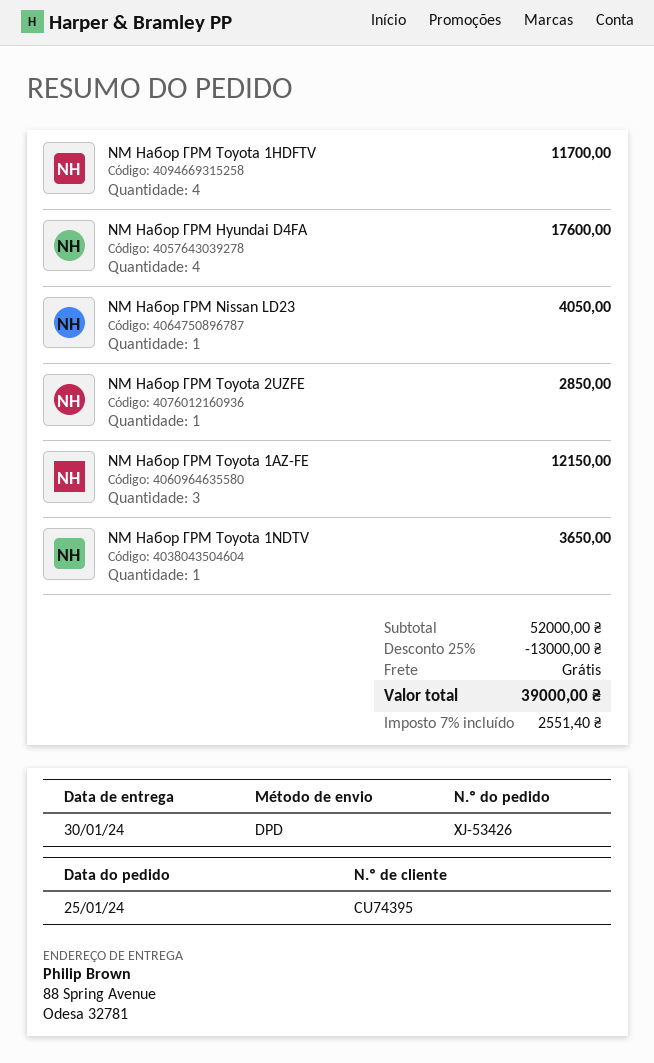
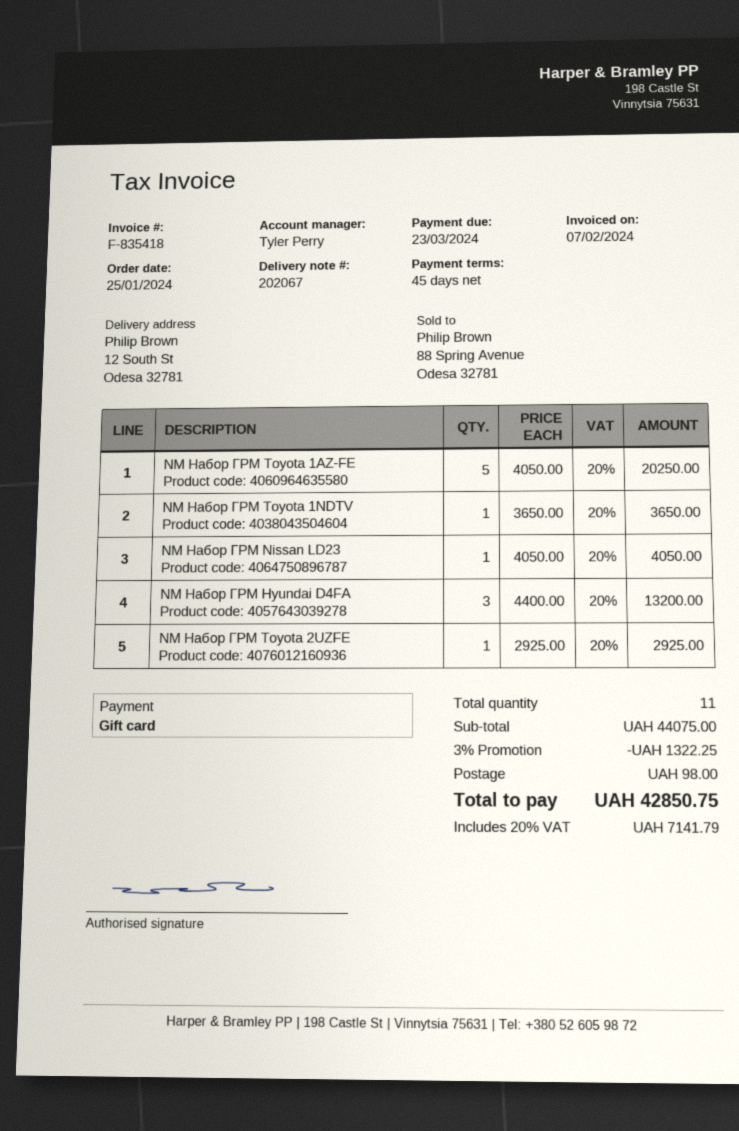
ship to: 88 Spring Avenue, Odesa 32781 -> 12 South St, Odesa 32781
NM Набор ГРМ Toyota 1HDFTV: 4 for 11700.00 -> none
NM Набор ГРМ Hyundai D4FA: 4 for 17600.00 -> 3 for 13200.00
NM Набор ГРМ Toyota 2UZFE: 1 for 2850.00 -> 1 for 2925.00
NM Набор ГРМ Toyota 1AZ-FE: 3 for 12150.00 -> 5 for 20250.00
subtotal: 52000.00 -> 44075.00
discount: 25% = 13000.00 -> 3% = 1322.25
shipping: 0.00 -> 98.00
tax: 7% = 2551.40 -> 20% = 7141.79
total: 39000.00 -> 42850.75

